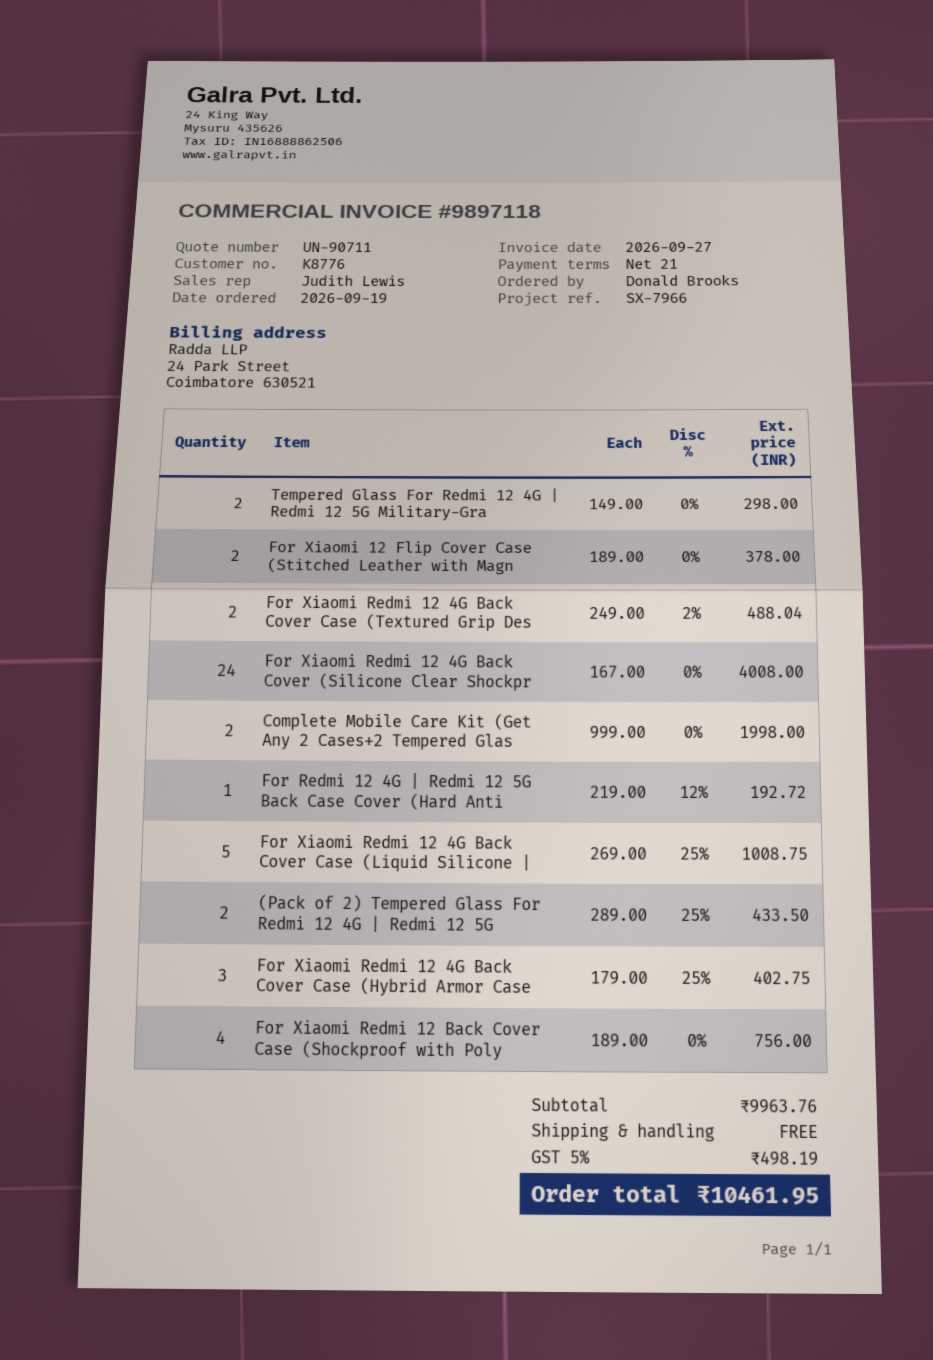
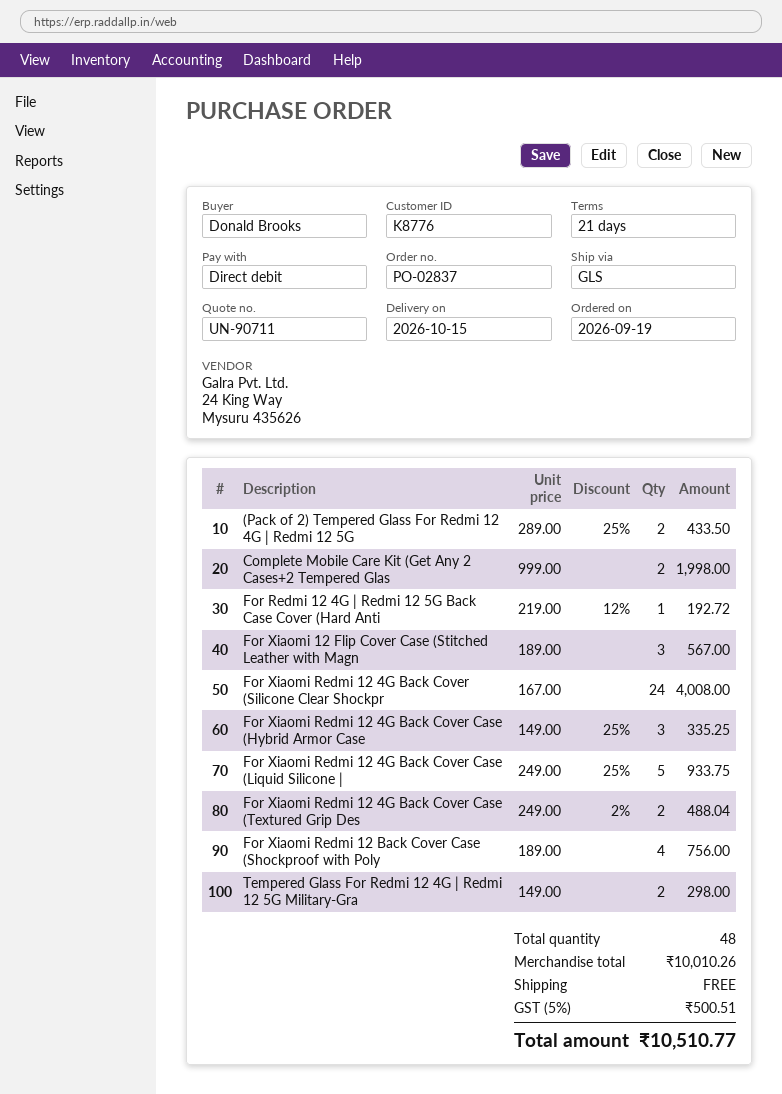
For Xiaomi 12 Flip Cover Case (Stitched Leather with Magn: 2 x 189.00 = 378.00 -> 3 x 189.00 = 567.00
For Xiaomi Redmi 12 4G Back Cover Case (Liquid Silicone |: 5 x 269.00 - 25% = 1008.75 -> 5 x 249.00 - 25% = 933.75
For Xiaomi Redmi 12 4G Back Cover Case (Hybrid Armor Case: 3 x 179.00 - 25% = 402.75 -> 3 x 149.00 - 25% = 335.25
subtotal: 9963.76 -> 10010.26
tax: 5% = 498.19 -> 5% = 500.51
total: 10461.95 -> 10510.77

